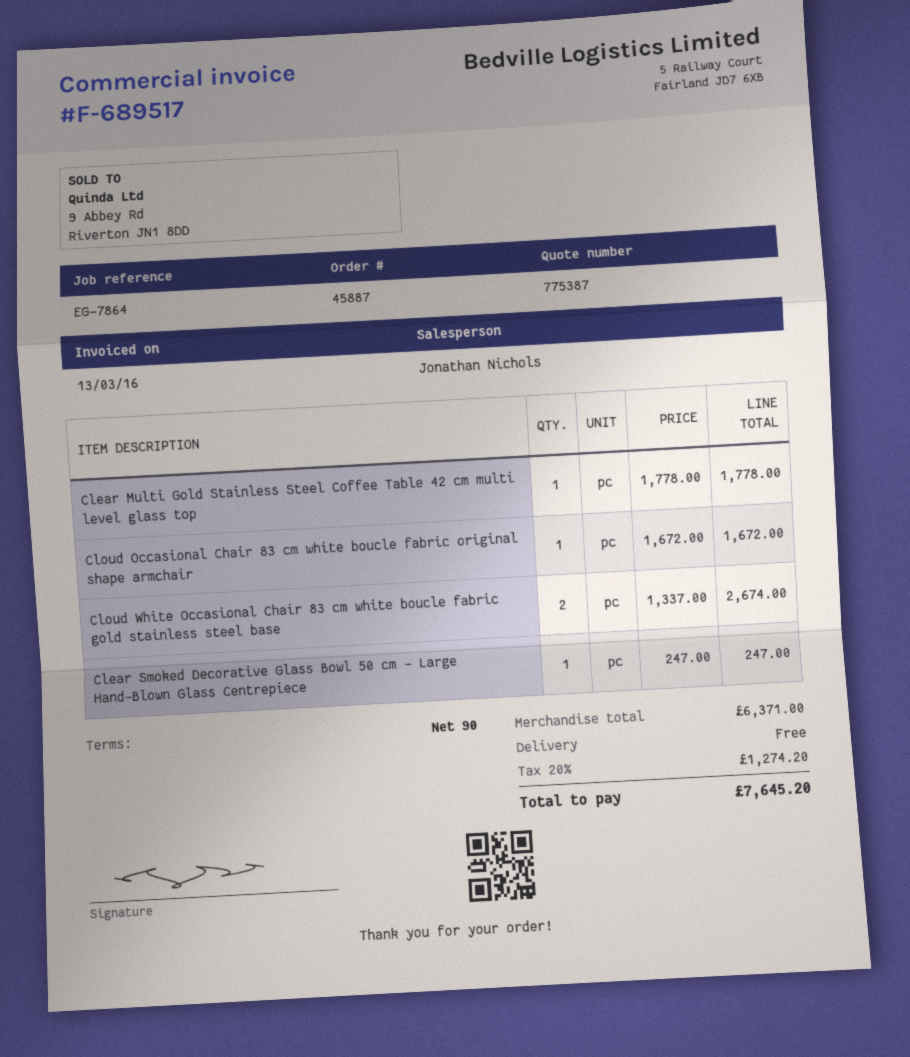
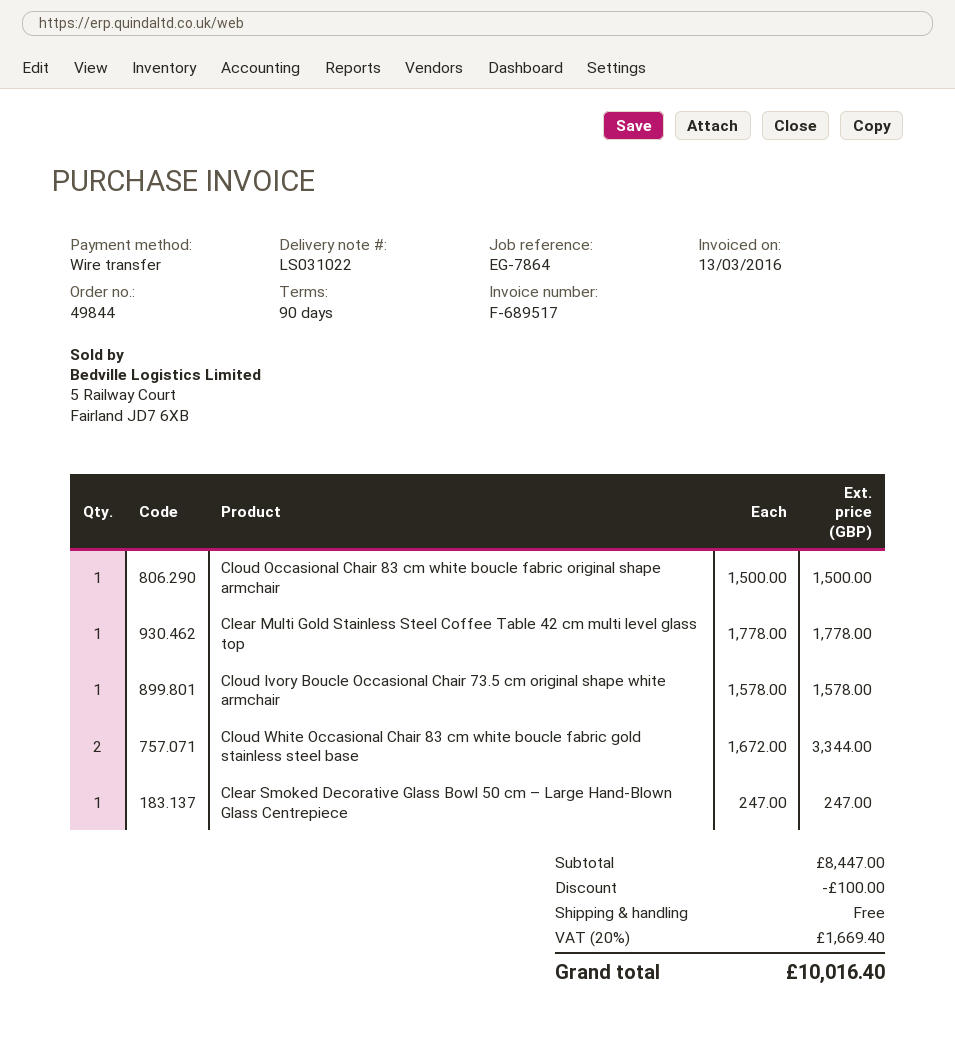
order number: 45887 -> 49844
Cloud Occasional Chair 83 cm white boucle fabric original shape armchair: 1 x 1672.00 = 1672.00 -> 1 x 1500.00 = 1500.00
Cloud White Occasional Chair 83 cm white boucle fabric gold stainless steel base: 2 x 1337.00 = 2674.00 -> 2 x 1672.00 = 3344.00
Cloud Ivory Boucle Occasional Chair 73.5 cm original shape white armchair: none -> 1 x 1578.00 = 1578.00
subtotal: 6371.00 -> 8447.00
discount: none -> 100.00
tax: 20% = 1274.20 -> 20% = 1669.40
total: 7645.20 -> 10016.40

